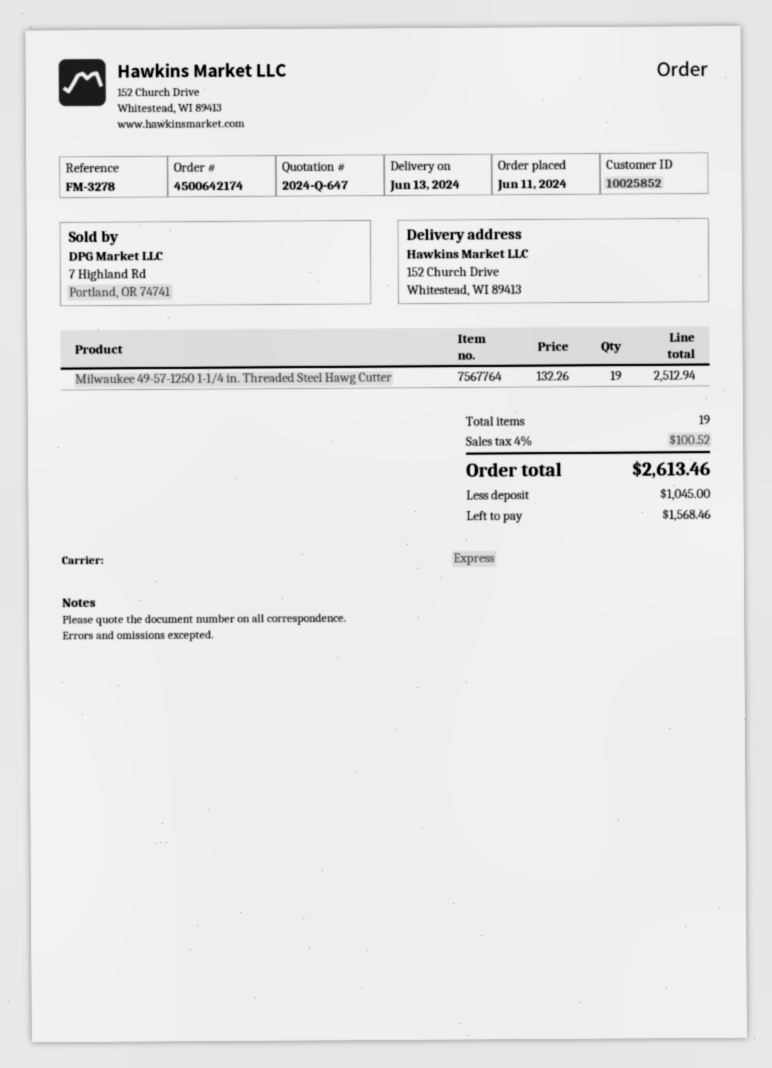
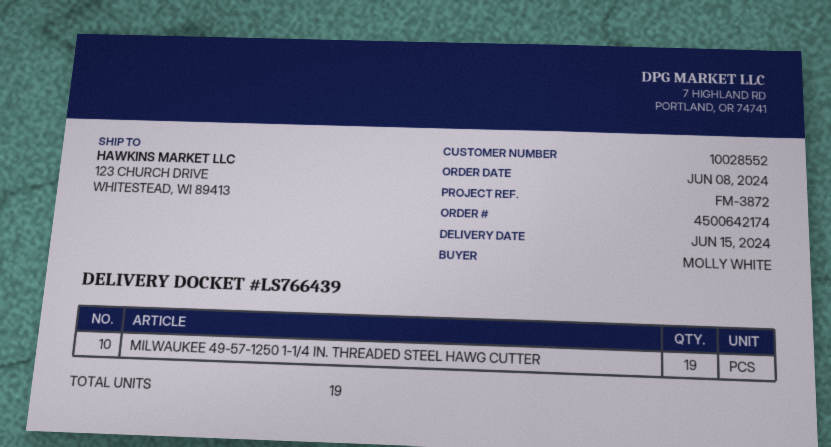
order date: 2024-06-11 -> 2024-06-08
delivery date: 2024-06-13 -> 2024-06-15
customer number: 10025852 -> 10028552
reference: FM-3278 -> FM-3872
ship to: 152 Church Drive, Whitestead, WI 89413 -> 123 CHURCH DRIVE, WHITESTEAD, WI 89413

